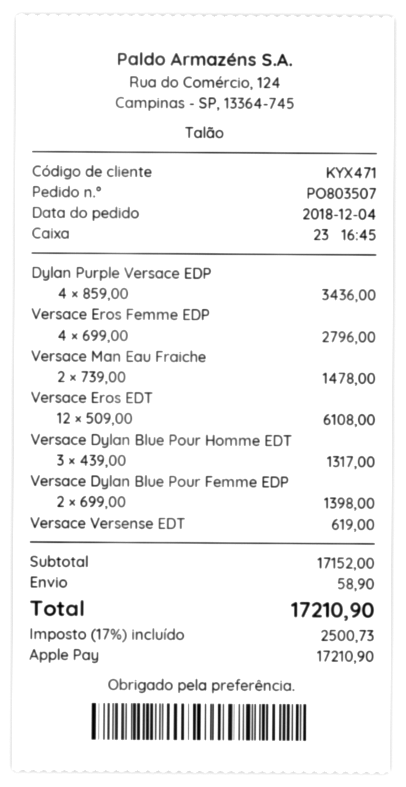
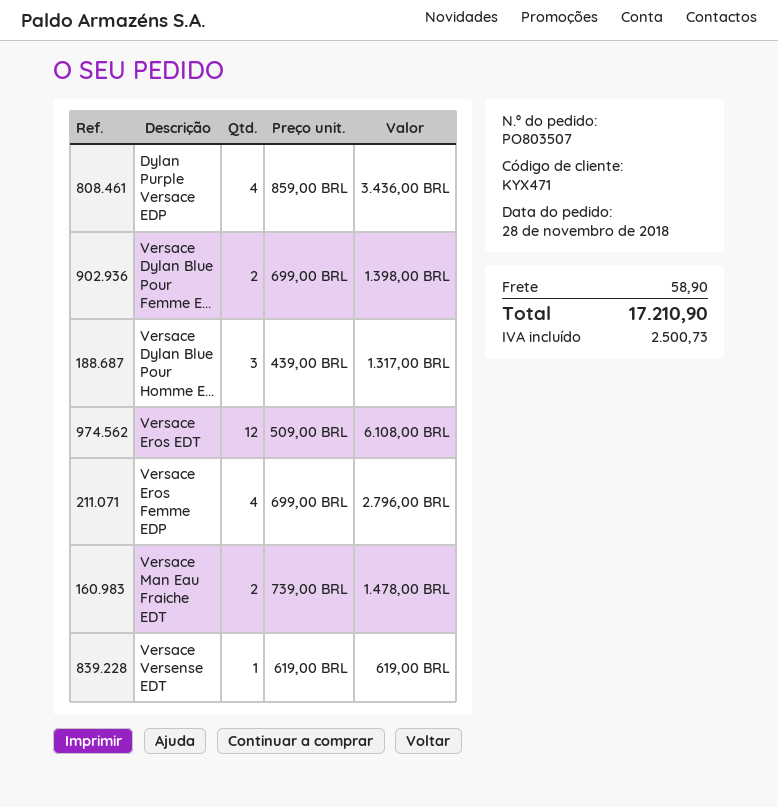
order date: 2018-12-04 -> 2018-11-28

